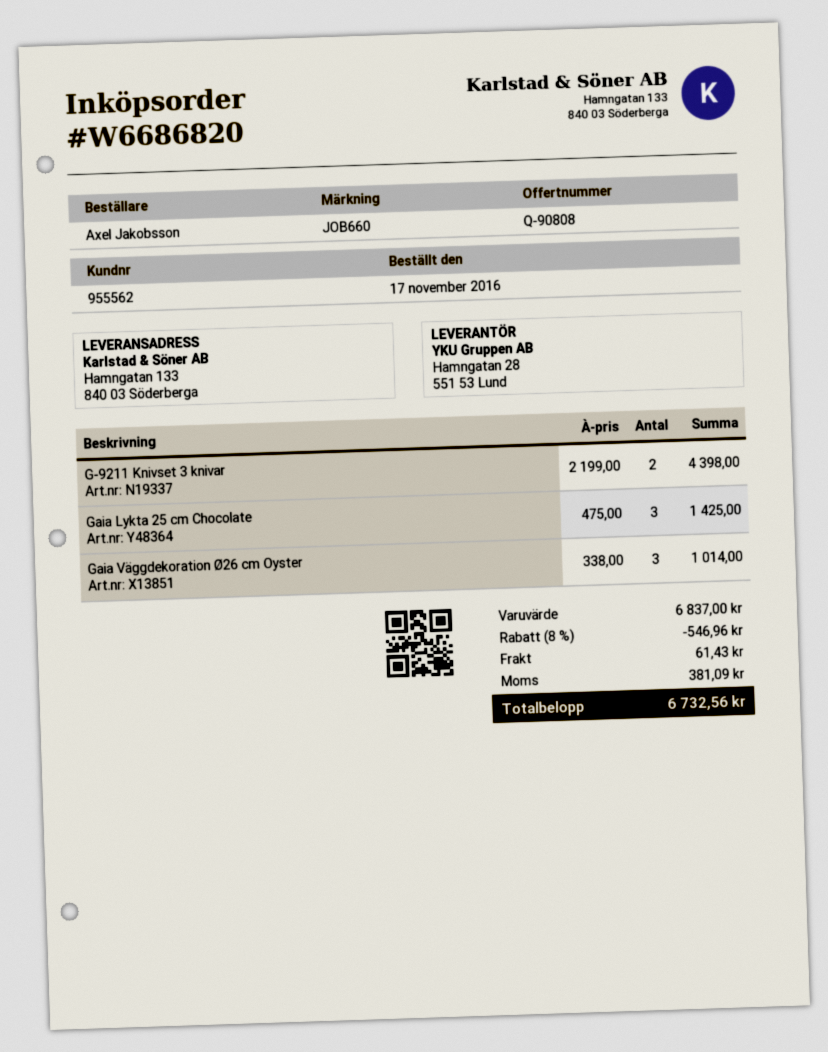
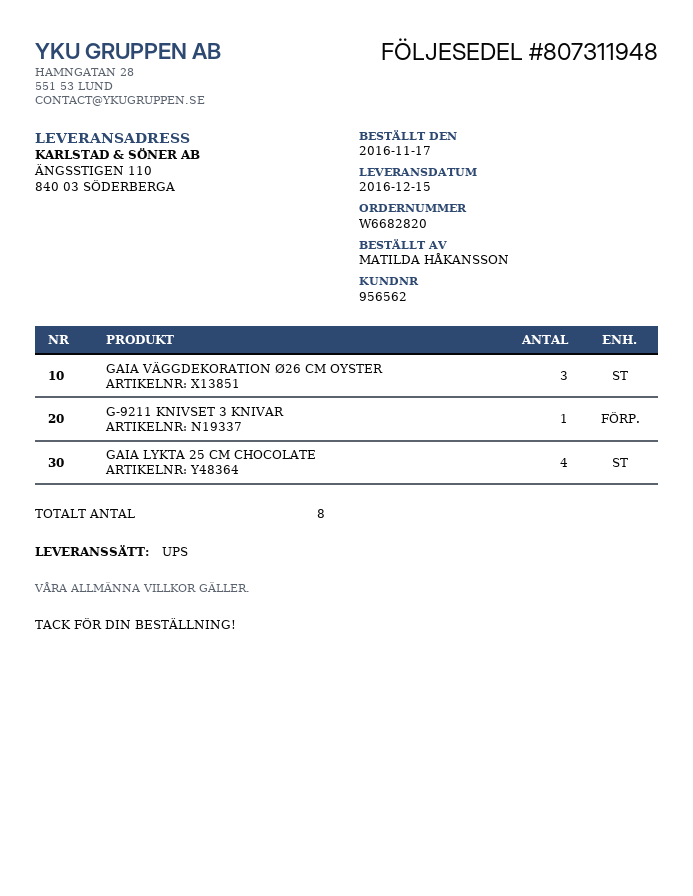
order number: W6686820 -> W6682820
customer number: 955562 -> 956562
ordered by: Axel Jakobsson -> MATILDA HÅKANSSON
ship to: Hamngatan 133, 840 03 Söderberga -> ÄNGSSTIGEN 110, 840 03 SÖDERBERGA
G-9211 Knivset 3 knivar: 2 -> 1
Gaia Lykta 25 cm Chocolate: 3 -> 4

